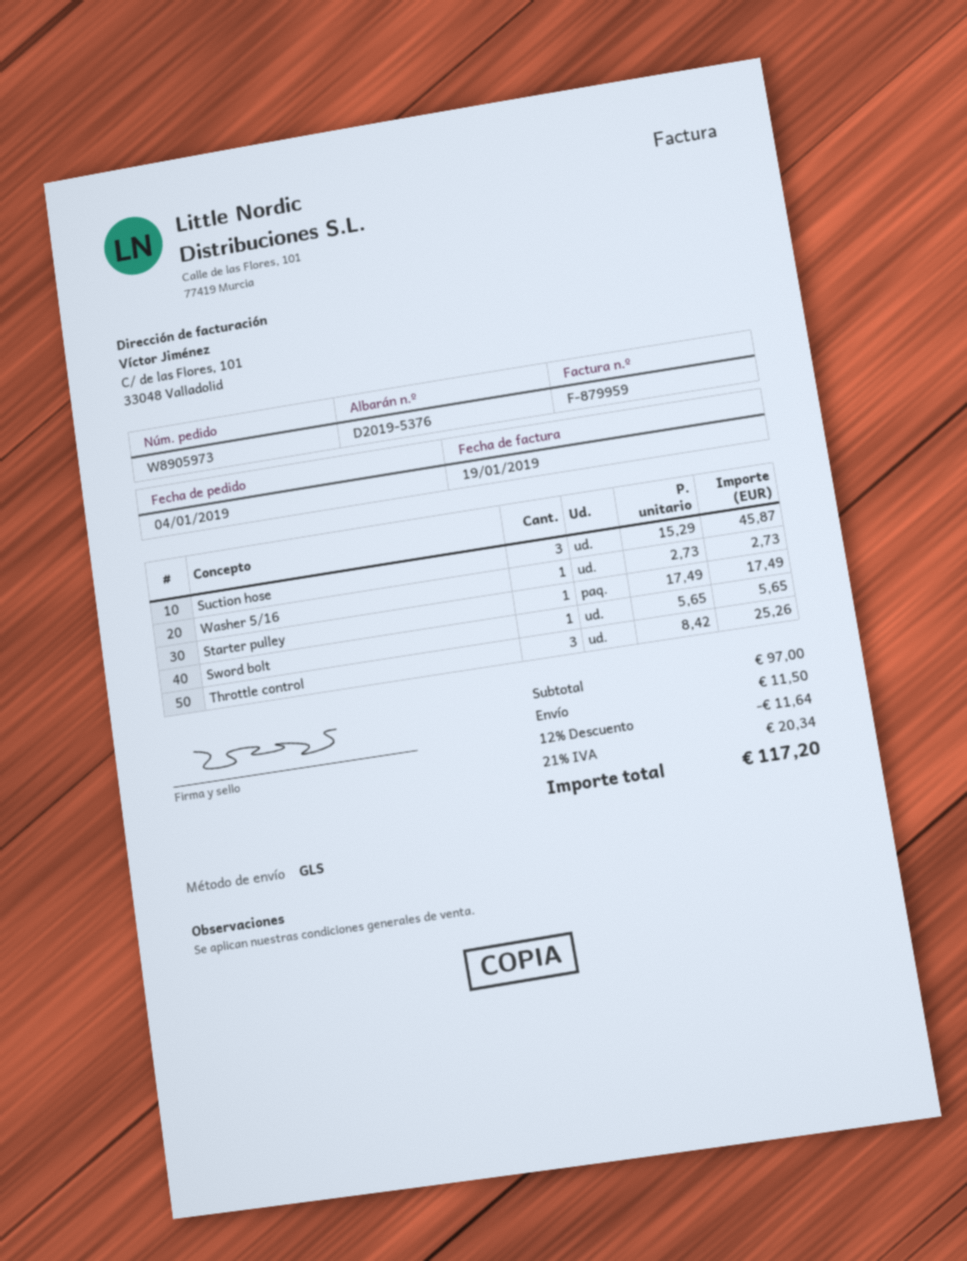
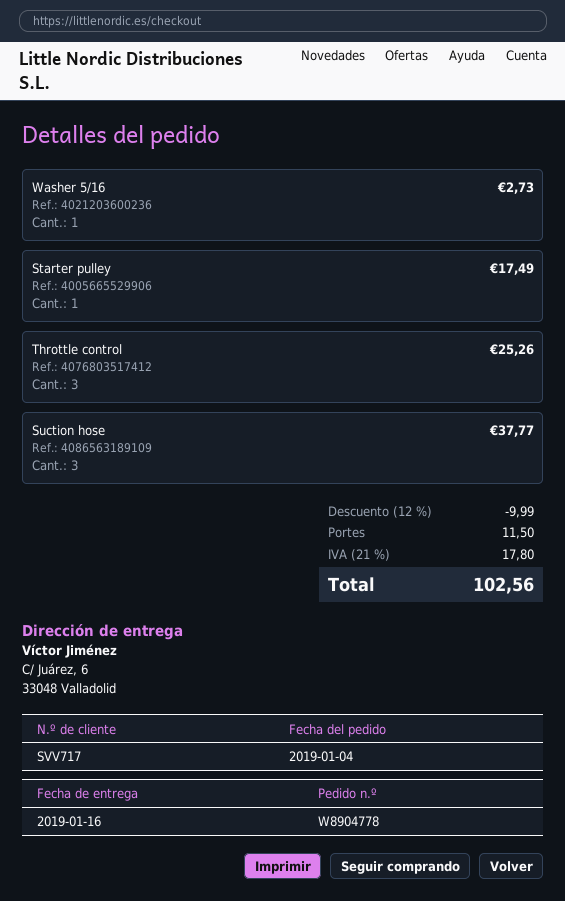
order number: W8905973 -> W8904778
Suction hose: 3 for 45.87 -> 3 for 37.77
Sword bolt: 1 for 5.65 -> none
discount: 12% = 11.64 -> 12% = 9.99
tax: 21% = 20.34 -> 21% = 17.80
total: 117.20 -> 102.56

